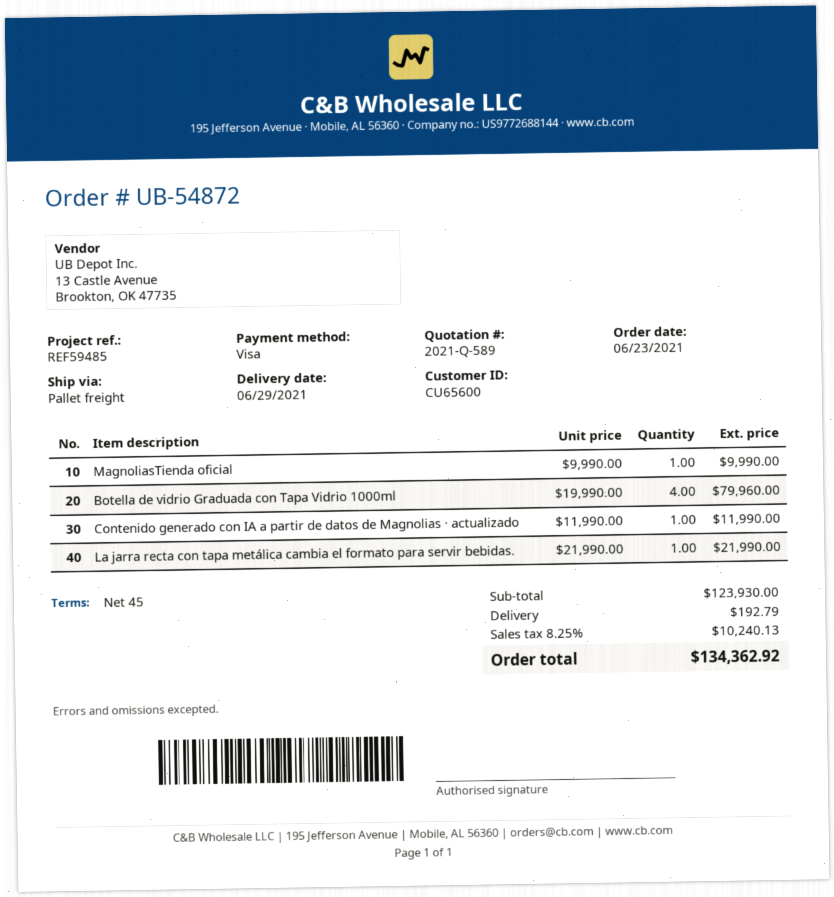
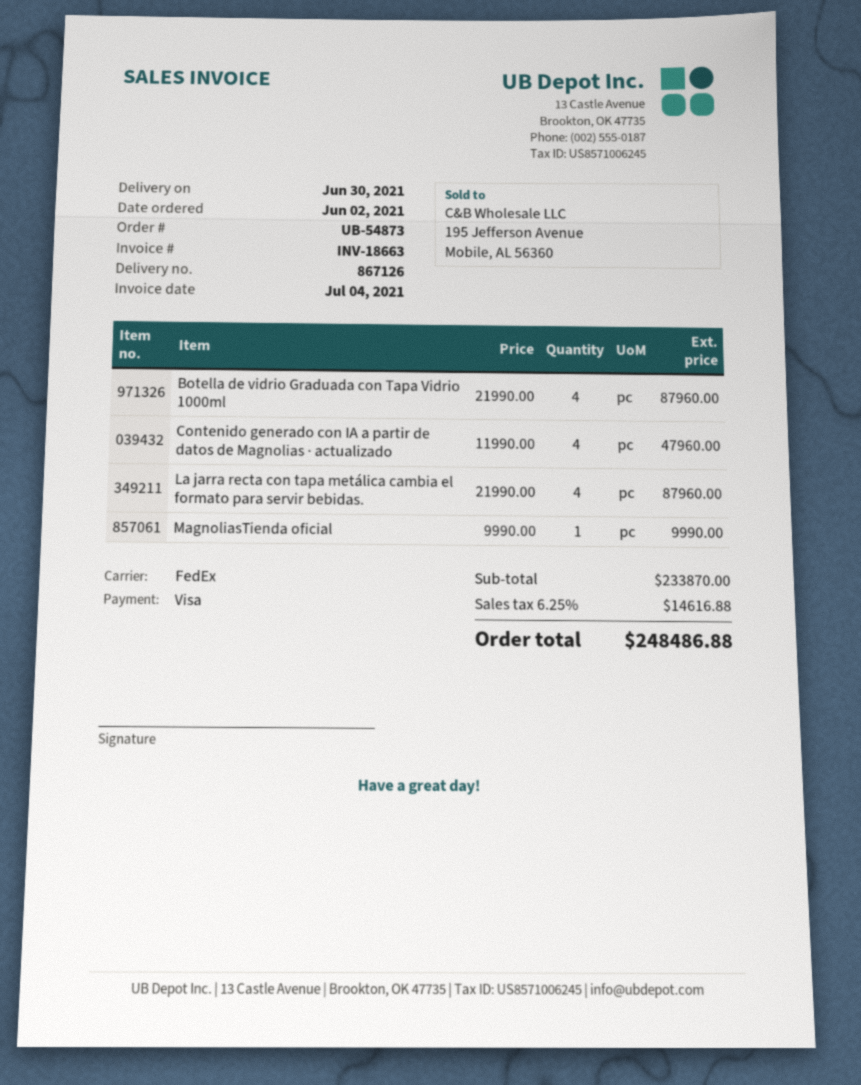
order number: UB-54872 -> UB-54873
order date: 2021-06-23 -> 2021-06-02
delivery date: 2021-06-29 -> 2021-06-30
shipping method: pallet freight -> FedEx
Botella de vidrio Graduada con Tapa Vidrio 1000ml: 4 x 19990.00 = 79960.00 -> 4 x 21990.00 = 87960.00
Contenido generado con IA a partir de datos de Magnolias · actualizado: 1 x 11990.00 = 11990.00 -> 4 x 11990.00 = 47960.00
La jarra recta con tapa metálica cambia el formato para servir bebidas.: 1 x 21990.00 = 21990.00 -> 4 x 21990.00 = 87960.00
subtotal: 123930.00 -> 233870.00
shipping: 192.79 -> none
tax: 8.25% = 10240.13 -> 6.25% = 14616.88
total: 134362.92 -> 248486.88

